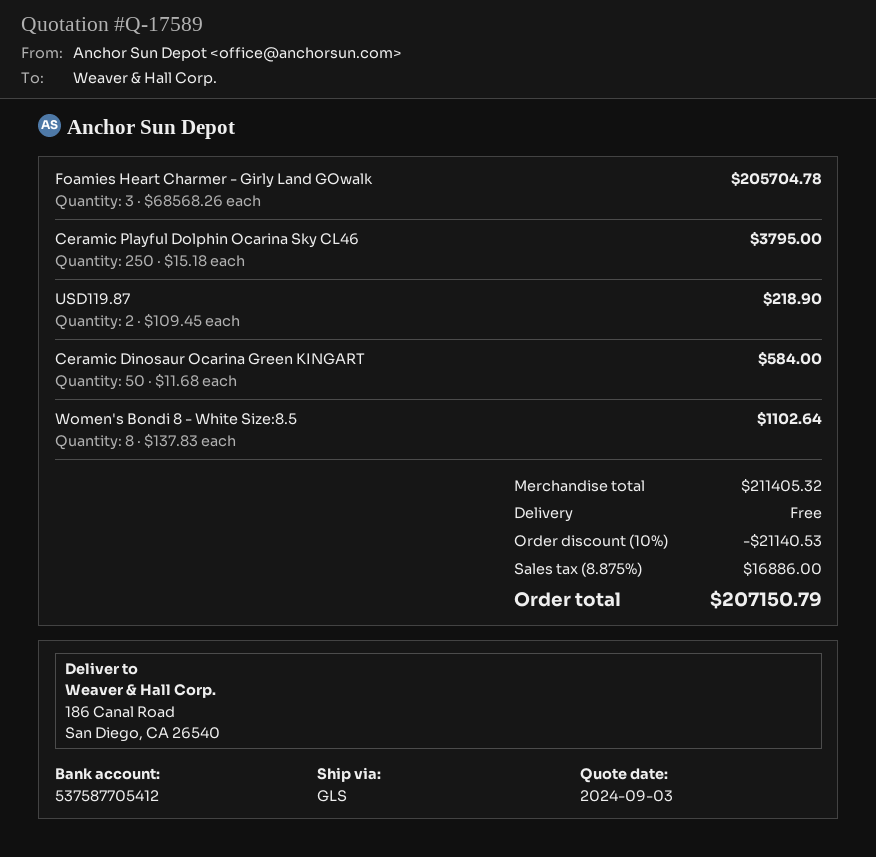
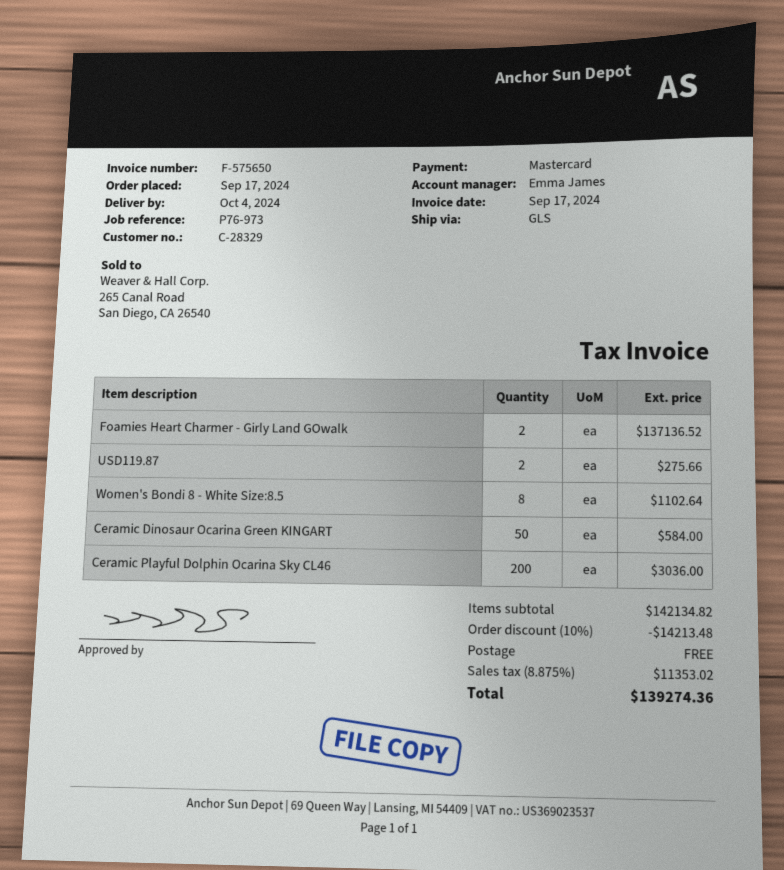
Foamies Heart Charmer - Girly Land GOwalk: 3 for 205704.78 -> 2 for 137136.52
Ceramic Playful Dolphin Ocarina Sky CL46: 250 for 3795.00 -> 200 for 3036.00
USD119.87: 2 for 218.90 -> 2 for 275.66
subtotal: 211405.32 -> 142134.82
discount: 10% = 21140.53 -> 10% = 14213.48
tax: 8.875% = 16886.00 -> 8.875% = 11353.02
total: 207150.79 -> 139274.36

